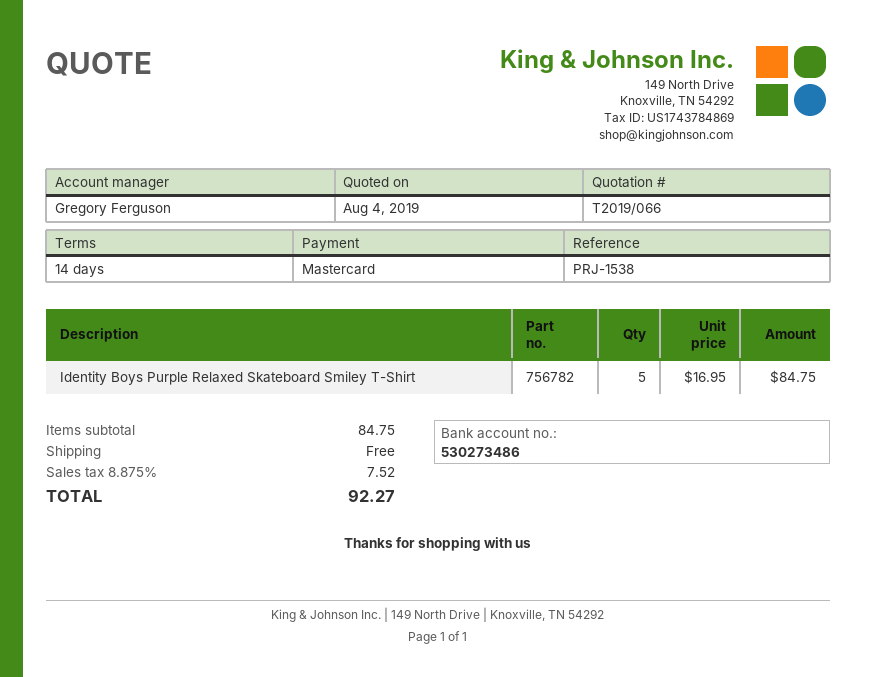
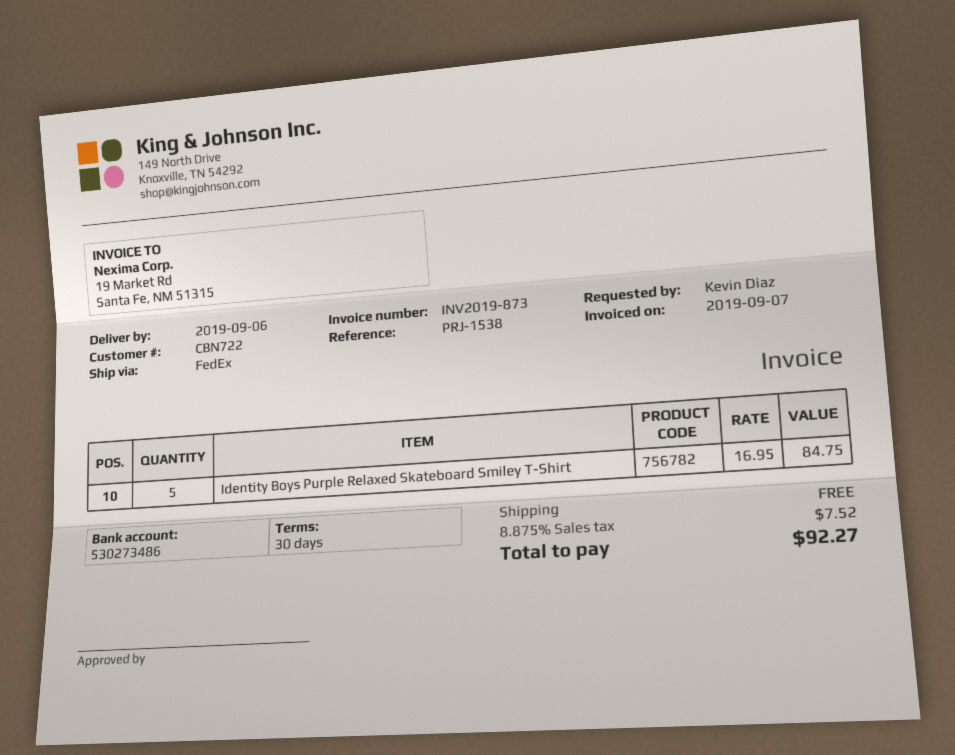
payment terms: 14 days -> 30 days

